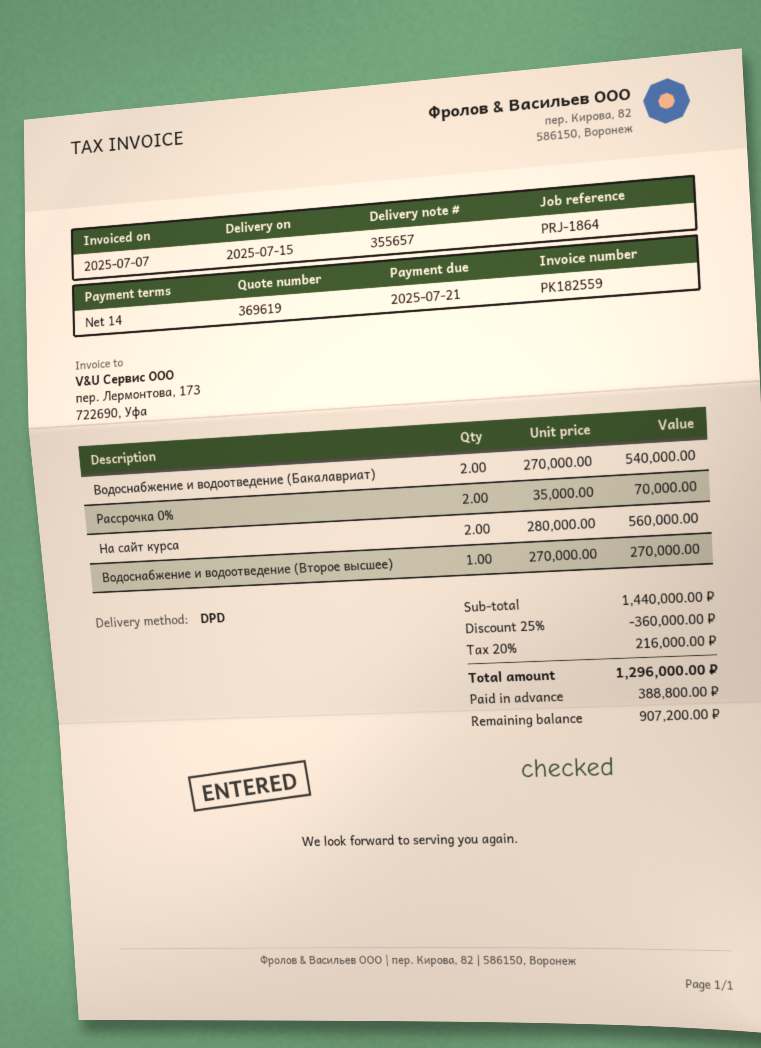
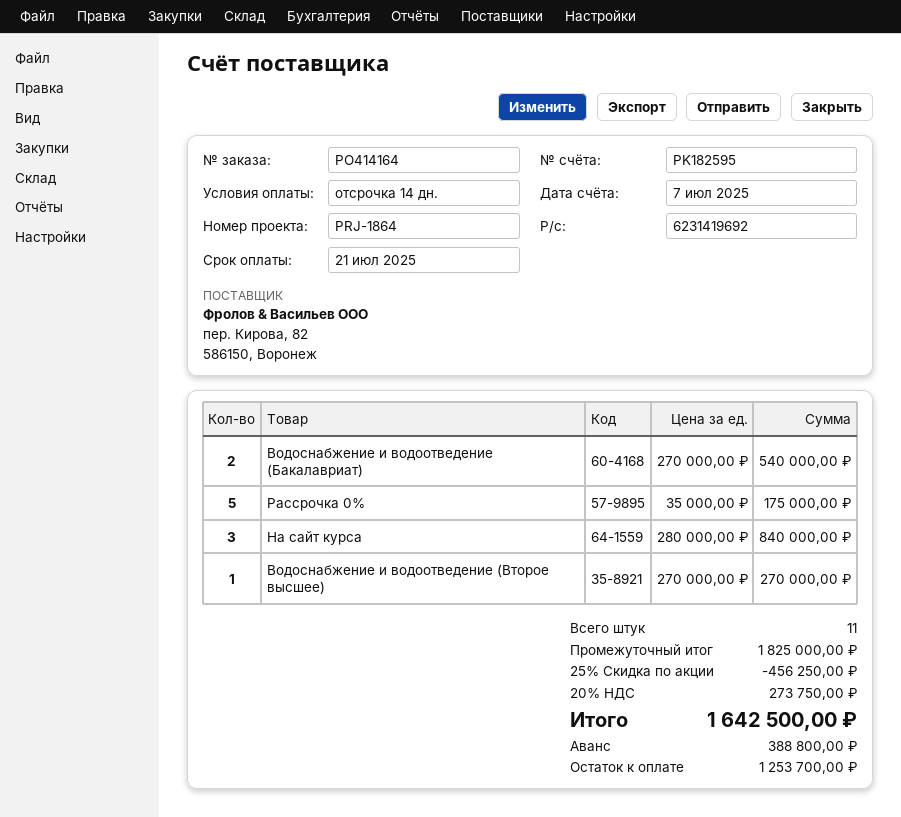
invoice number: PK182559 -> PK182595
Рассрочка 0%: 2 x 35000.00 = 70000.00 -> 5 x 35000.00 = 175000.00
На сайт курса: 2 x 280000.00 = 560000.00 -> 3 x 280000.00 = 840000.00
subtotal: 1440000.00 -> 1825000.00
discount: 25% = 360000.00 -> 25% = 456250.00
tax: 20% = 216000.00 -> 20% = 273750.00
total: 1296000.00 -> 1642500.00
balance: 907200.00 -> 1253700.00

